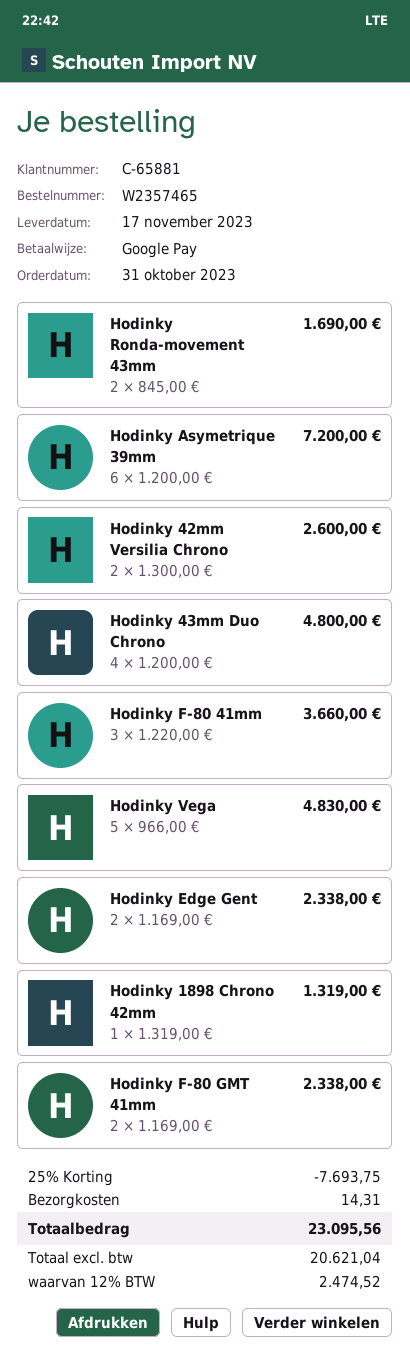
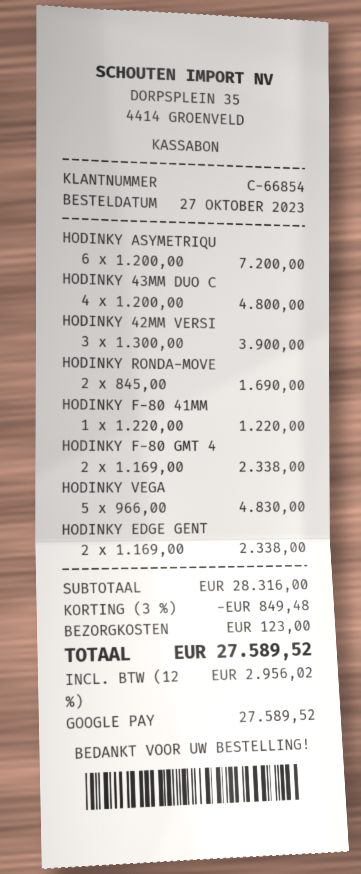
order date: 2023-10-31 -> 2023-10-27
customer number: C-65881 -> C-66854
Hodinky 42mm Versilia Chrono: 2 x 1300.00 = 2600.00 -> 3 x 1300.00 = 3900.00
Hodinky F-80 41mm: 3 x 1220.00 = 3660.00 -> 1 x 1220.00 = 1220.00
Hodinky 1898 Chrono 42mm: 1 x 1319.00 = 1319.00 -> none
discount: 25% = 7693.75 -> 3% = 849.48
shipping: 14.31 -> 123.00
tax: 12% = 2474.52 -> 12% = 2956.02
total: 23095.56 -> 27589.52

